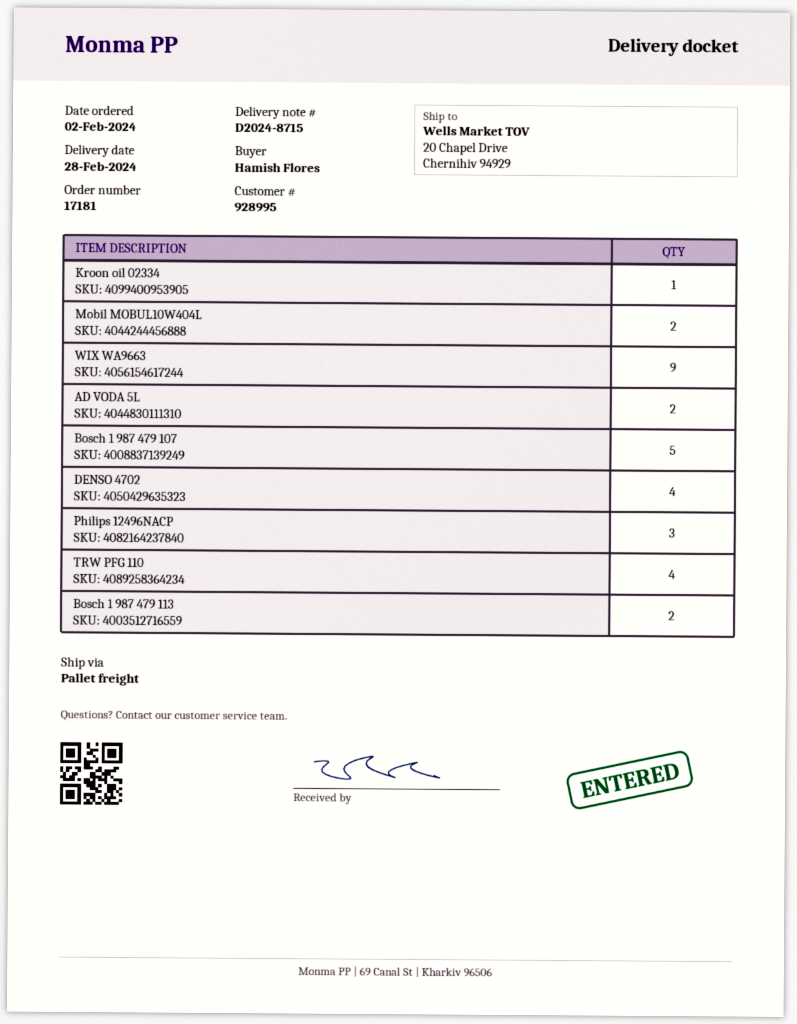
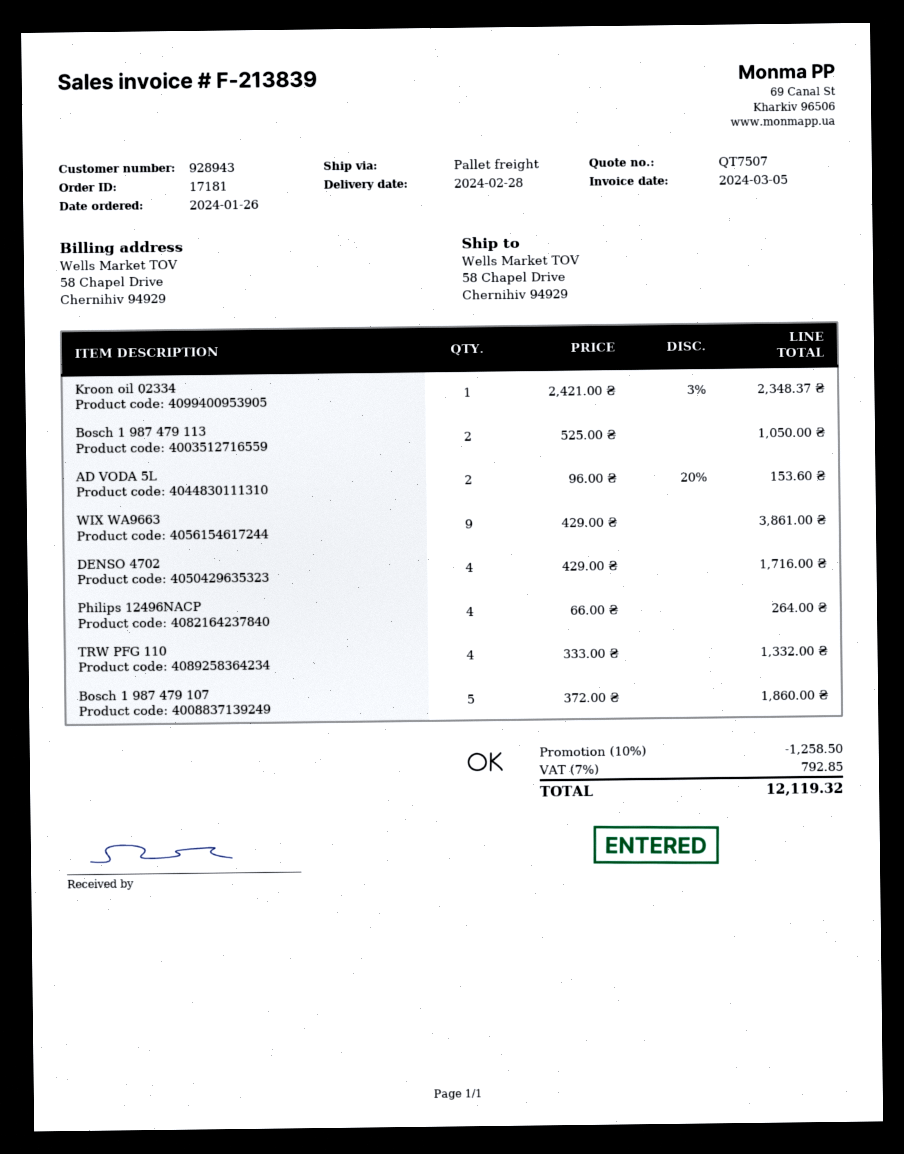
order date: 2024-02-02 -> 2024-01-26
customer number: 928995 -> 928943
ship to: 20 Chapel Drive, Chernihiv 94929 -> 58 Chapel Drive, Chernihiv 94929
Mobil MOBUL10W404L: 2 -> none
Philips 12496NACP: 3 -> 4

